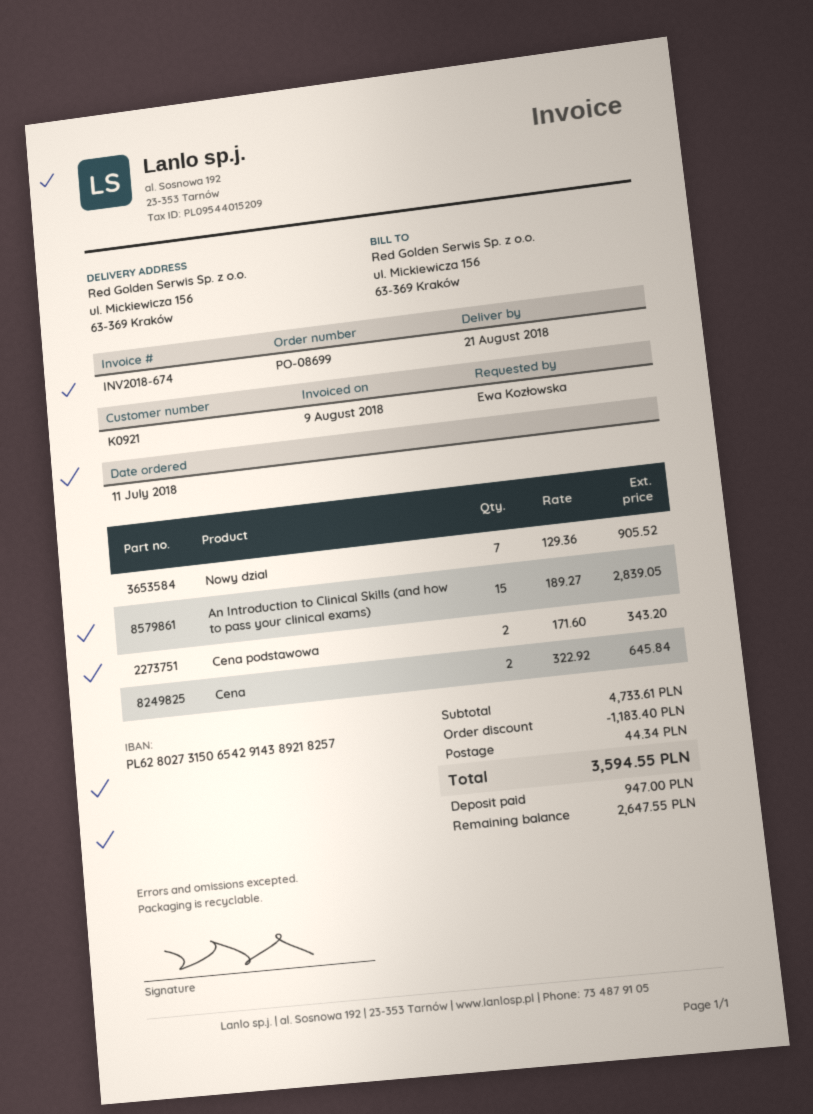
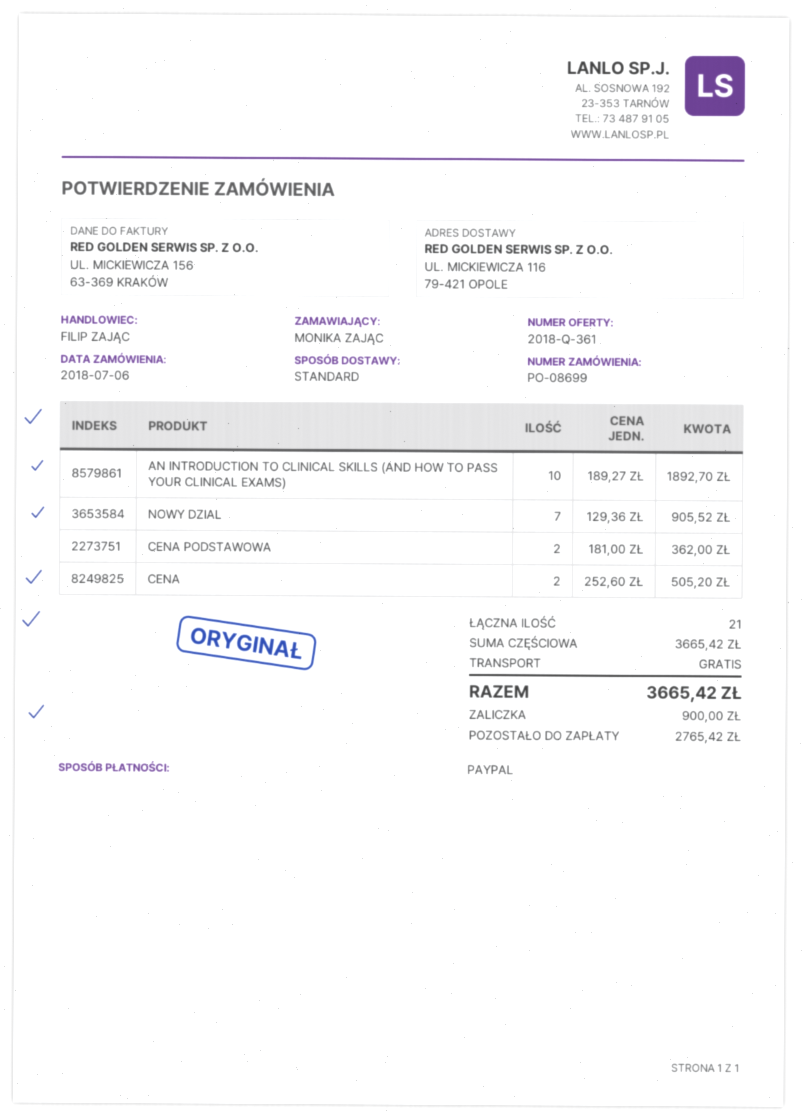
order date: 2018-07-11 -> 2018-07-06
ordered by: Ewa Kozłowska -> MONIKA ZAJĄC
ship to: ul. Mickiewicza 156, 63-369 Kraków -> UL. MICKIEWICZA 116, 79-421 OPOLE
An Introduction to Clinical Skills (and how to pass your clinical exams): 15 x 189.27 = 2839.05 -> 10 x 189.27 = 1892.70
Cena podstawowa: 2 x 171.60 = 343.20 -> 2 x 181.00 = 362.00
Cena: 2 x 322.92 = 645.84 -> 2 x 252.60 = 505.20
subtotal: 4733.61 -> 3665.42
discount: 1183.40 -> none
shipping: 44.34 -> 0.00
total: 3594.55 -> 3665.42
deposit: 947.00 -> 900.00
balance: 2647.55 -> 2765.42

